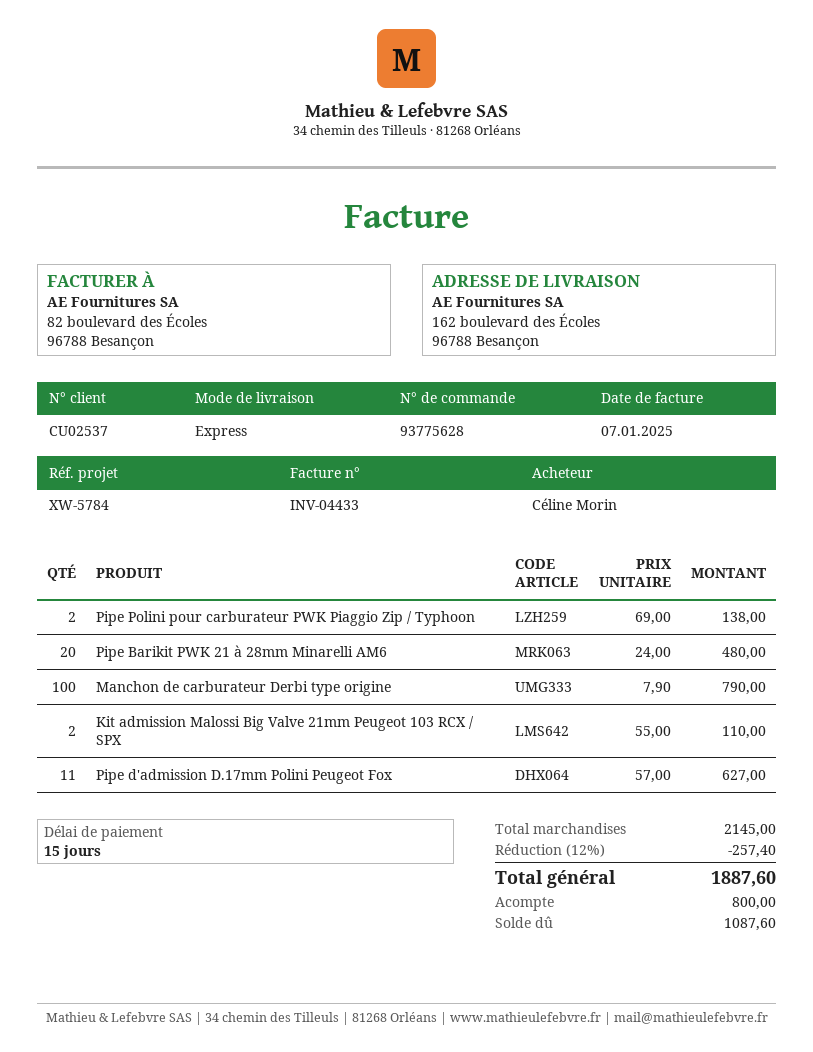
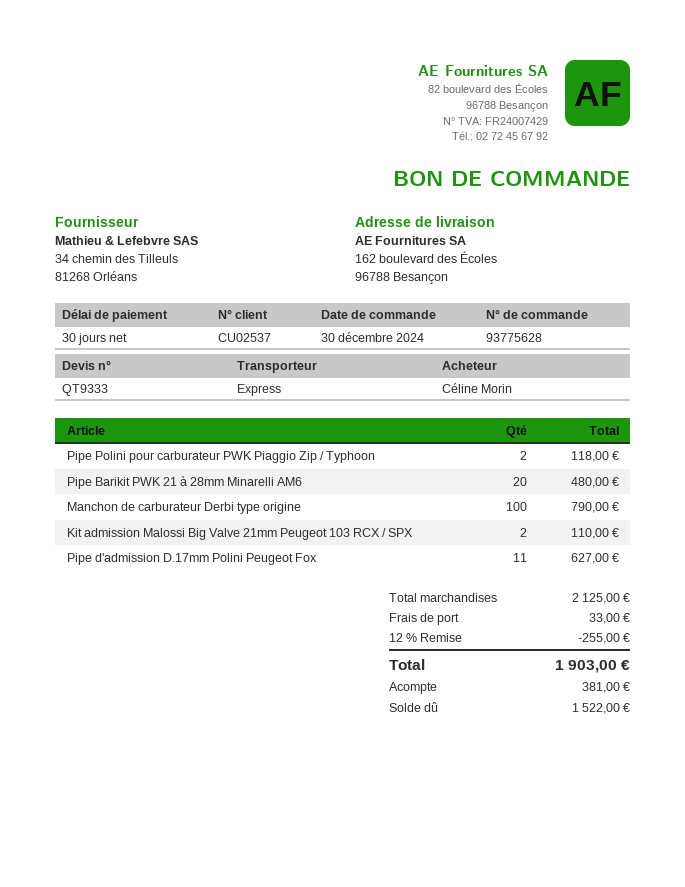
payment terms: 15 days -> 30 days
Pipe Polini pour carburateur PWK Piaggio Zip / Typhoon: 2 for 138.00 -> 2 for 118.00
subtotal: 2145.00 -> 2125.00
discount: 12% = 257.40 -> 12% = 255.00
shipping: none -> 33.00
total: 1887.60 -> 1903.00
deposit: 800.00 -> 381.00
balance: 1087.60 -> 1522.00

